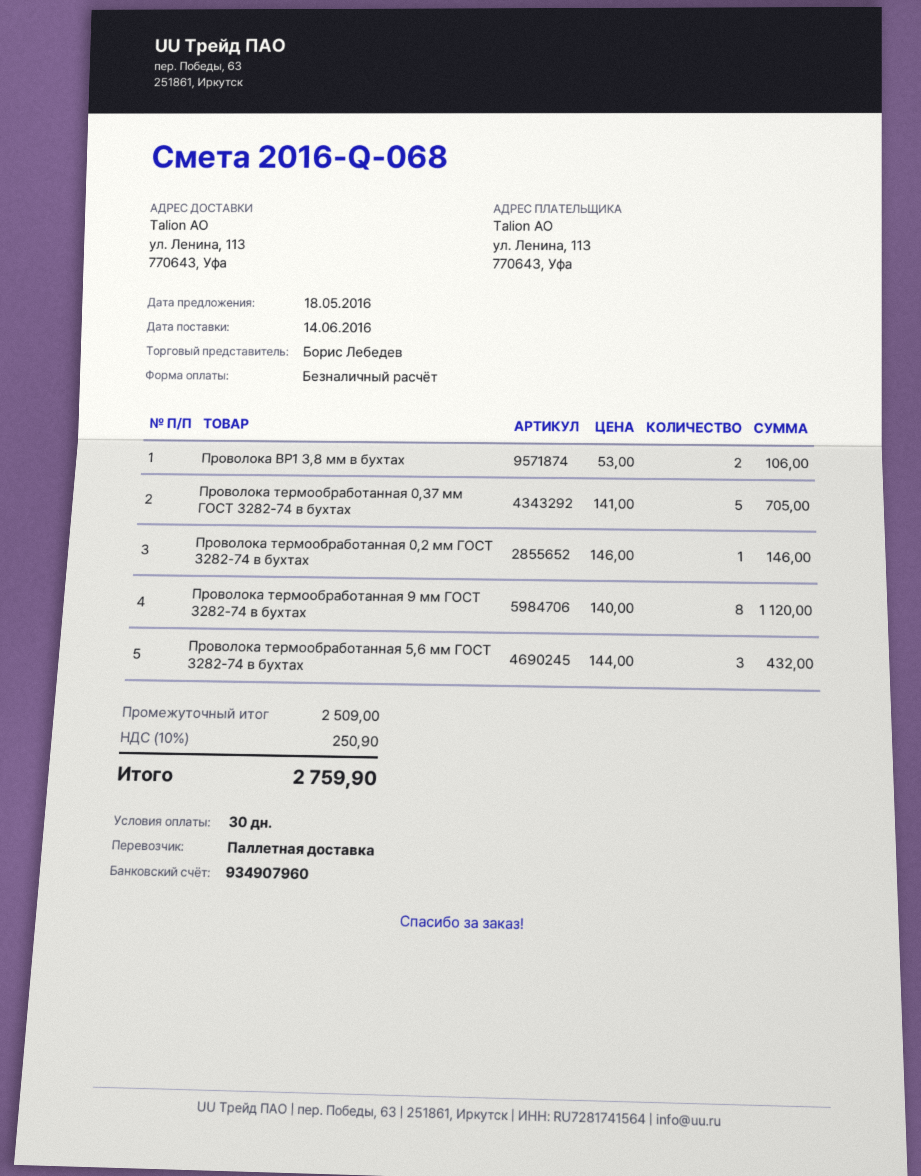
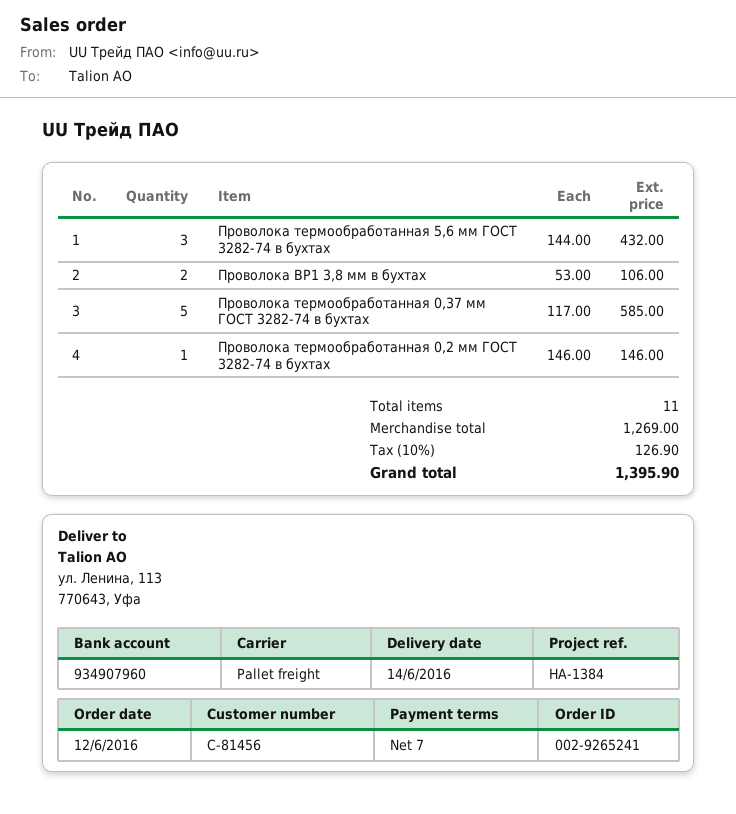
payment terms: 30 days -> 7 days
Проволока термообработанная 0,37 мм ГОСТ 3282-74 в бухтах: 5 x 141.00 = 705.00 -> 5 x 117.00 = 585.00
Проволока термообработанная 9 мм ГОСТ 3282-74 в бухтах: 8 x 140.00 = 1120.00 -> none
subtotal: 2509.00 -> 1269.00
tax: 10% = 250.90 -> 10% = 126.90
total: 2759.90 -> 1395.90

